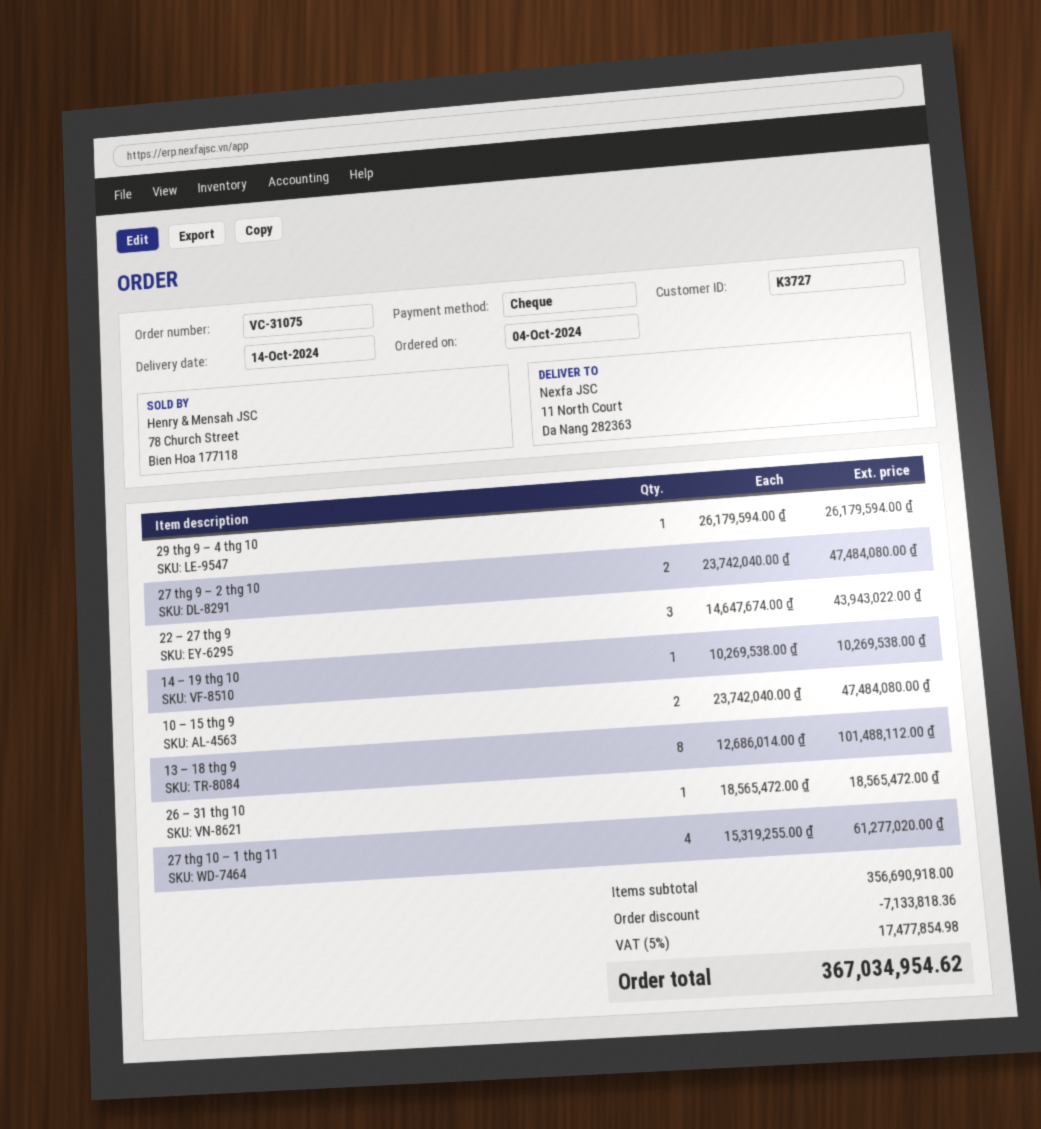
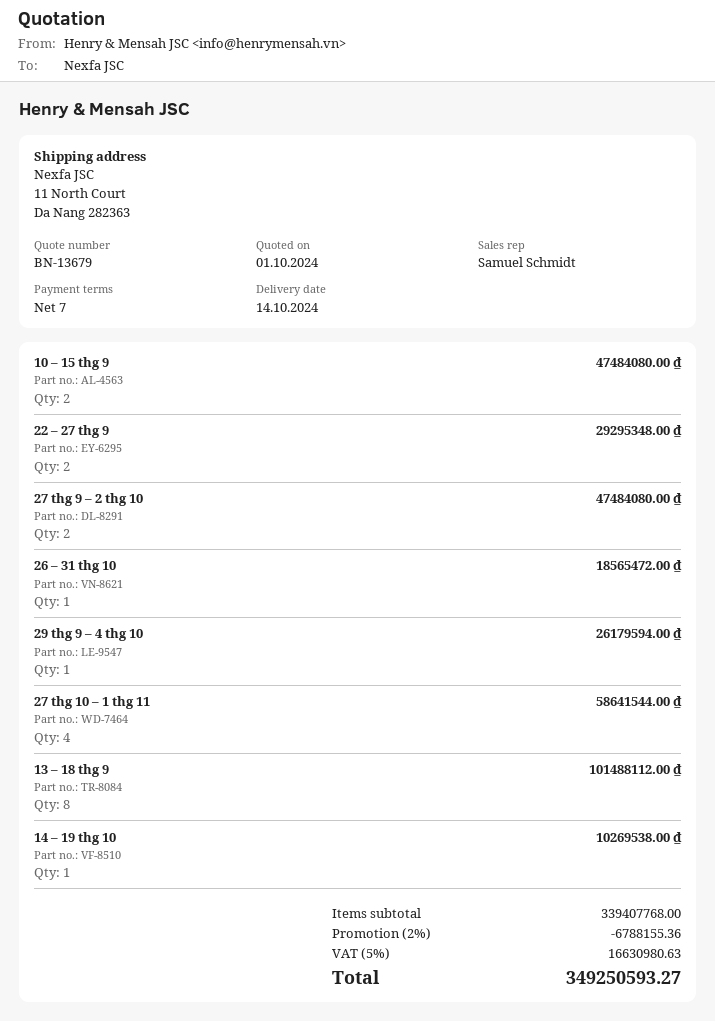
22 – 27 thg 9: 3 for 43943022.00 -> 2 for 29295348.00
27 thg 10 – 1 thg 11: 4 for 61277020.00 -> 4 for 58641544.00
subtotal: 356690918.00 -> 339407768.00
discount: 7133818.36 -> 6788155.36
tax: 5% = 17477854.98 -> 5% = 16630980.63
total: 367034954.62 -> 349250593.27

